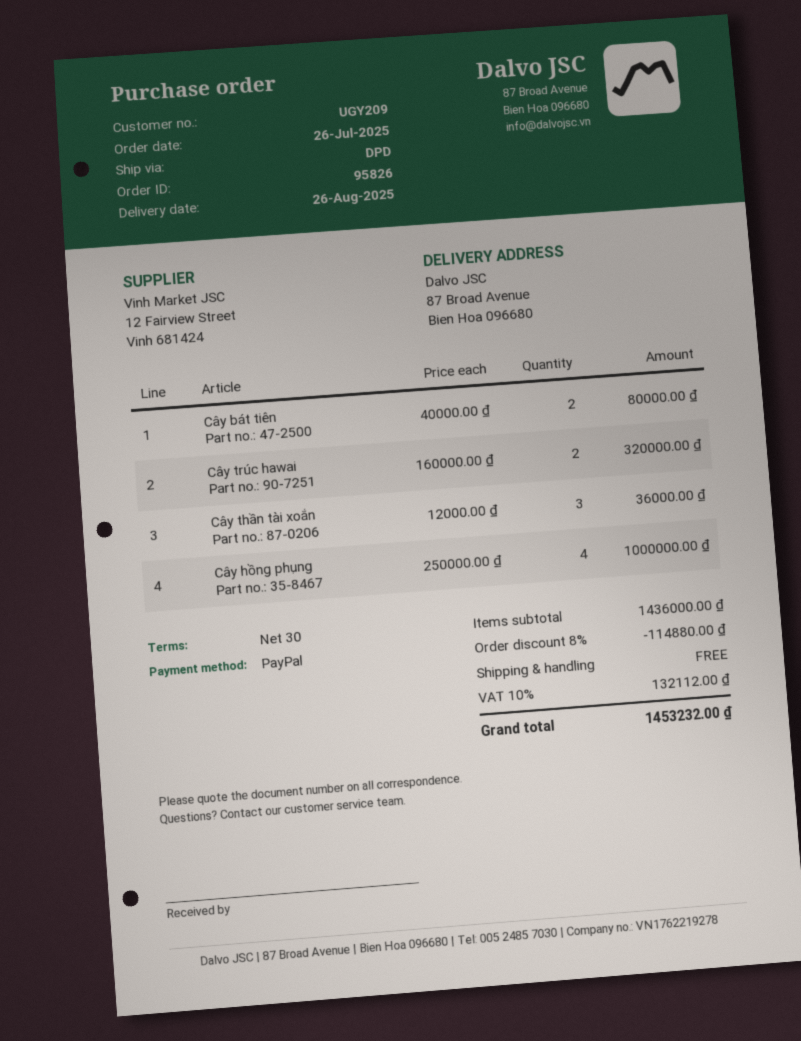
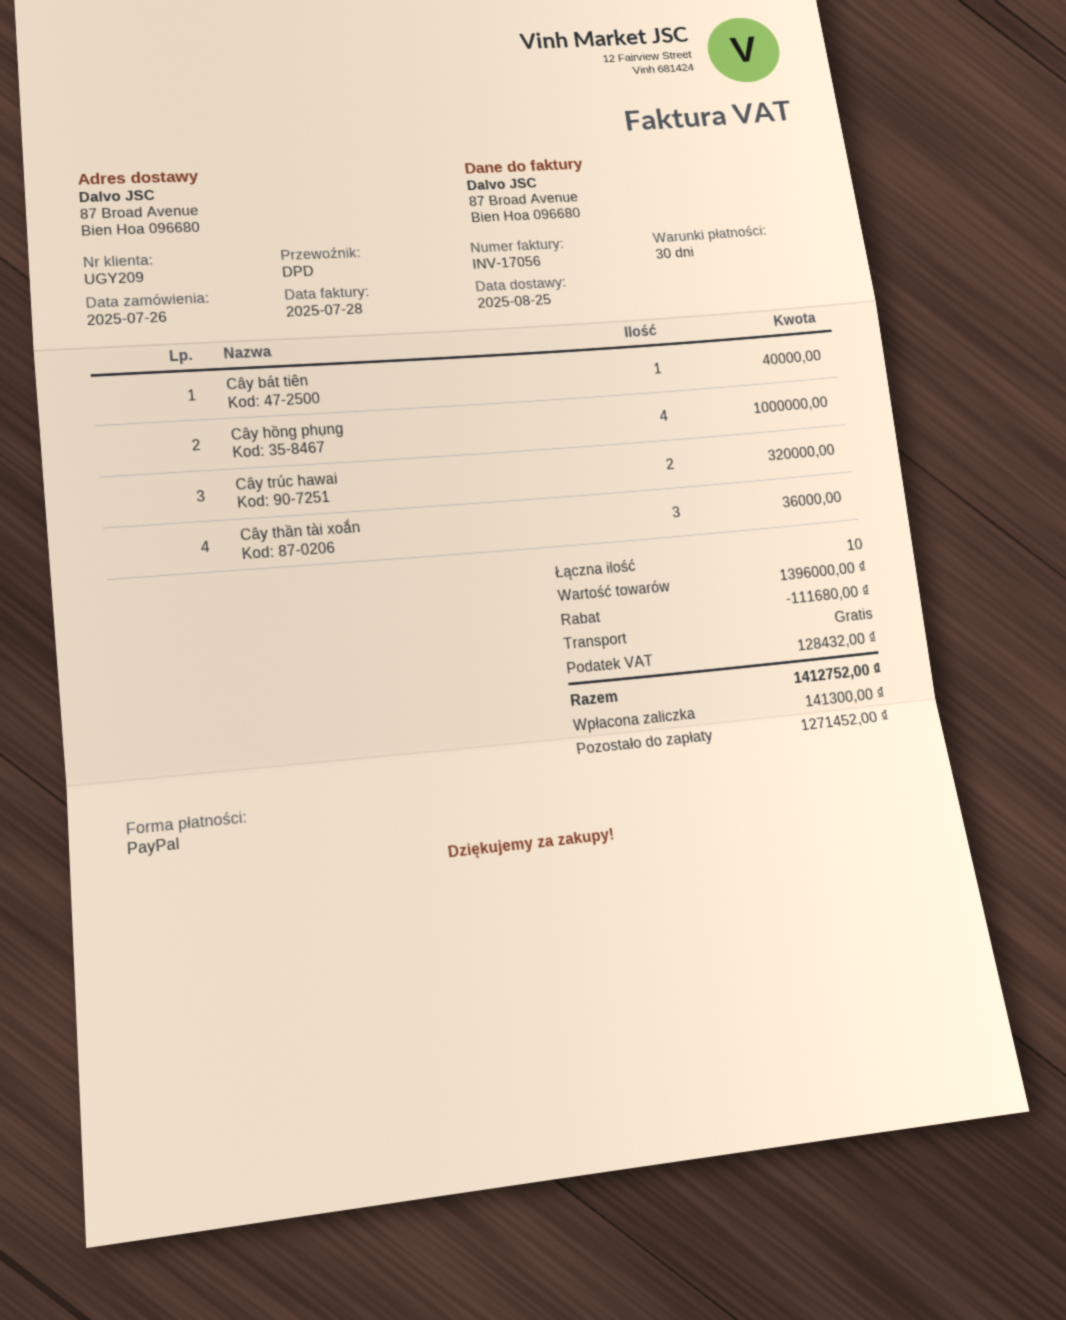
delivery date: 2025-08-26 -> 2025-08-25
Cây bát tiên: 2 for 80000.00 -> 1 for 40000.00
subtotal: 1436000.00 -> 1396000.00
discount: 114880.00 -> 111680.00
tax: 132112.00 -> 128432.00
total: 1453232.00 -> 1412752.00

